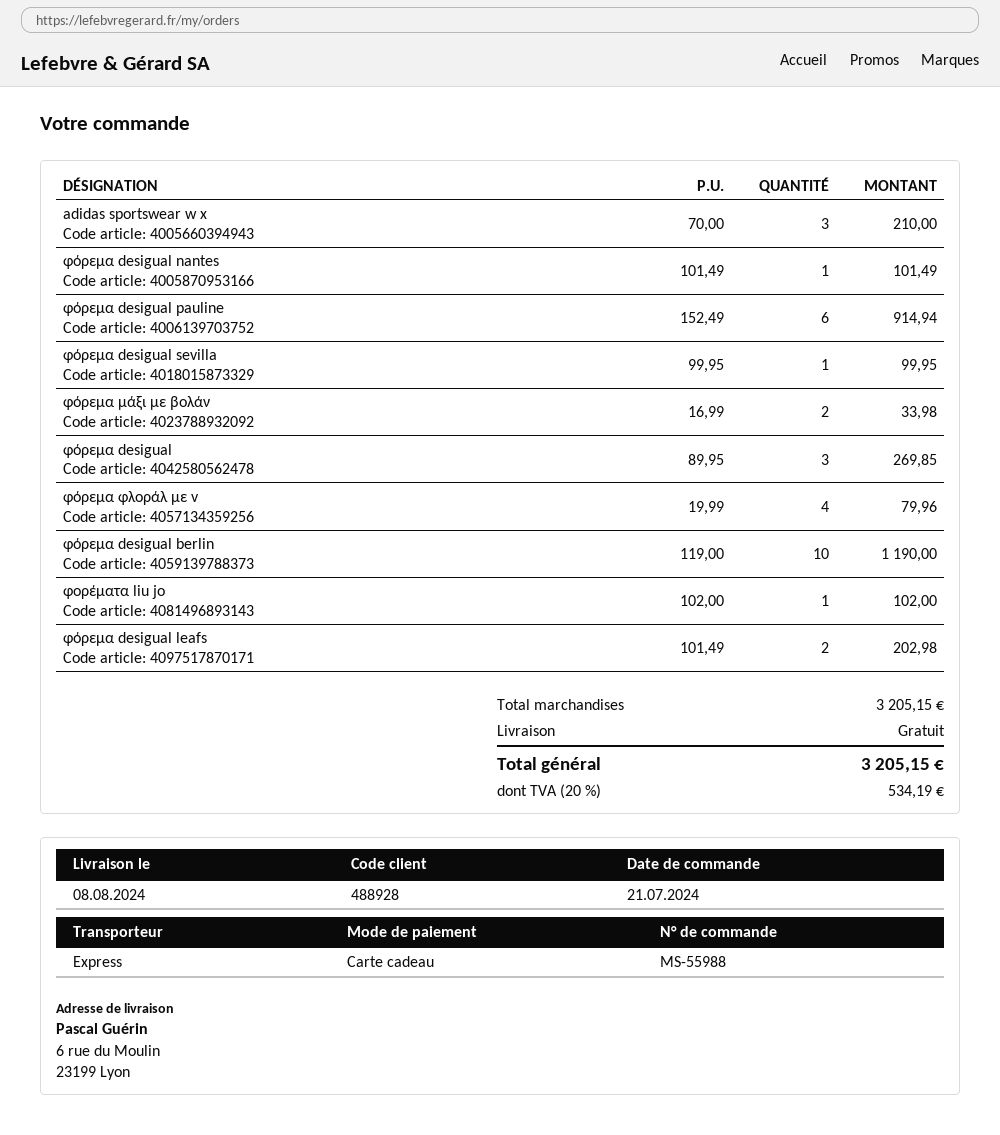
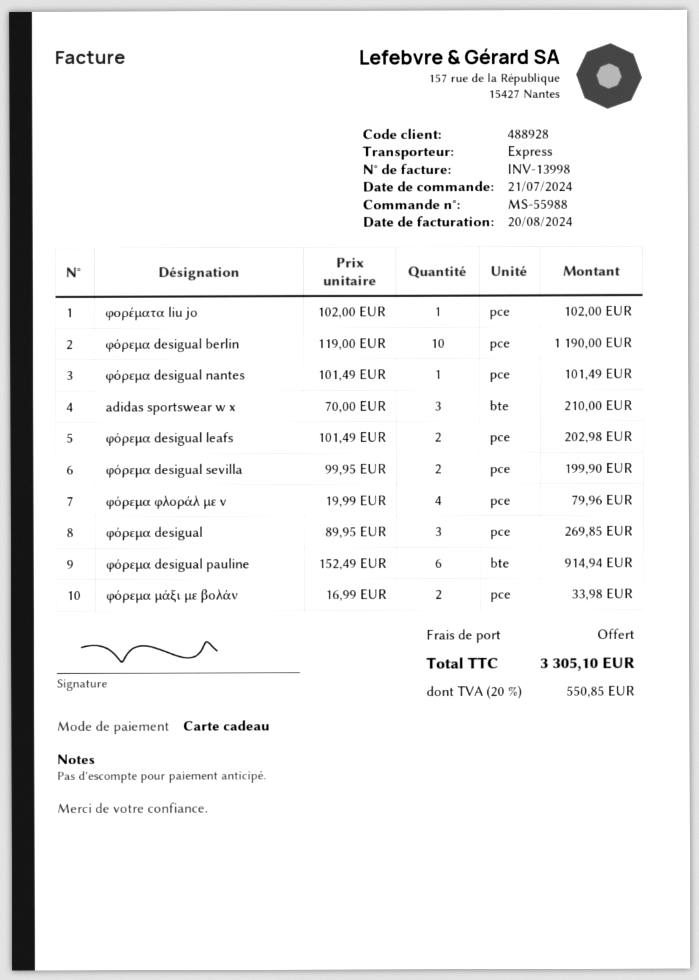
φόρεμα desigual sevilla: 1 x 99.95 = 99.95 -> 2 x 99.95 = 199.90
tax: 20% = 534.19 -> 20% = 550.85
total: 3205.15 -> 3305.10

